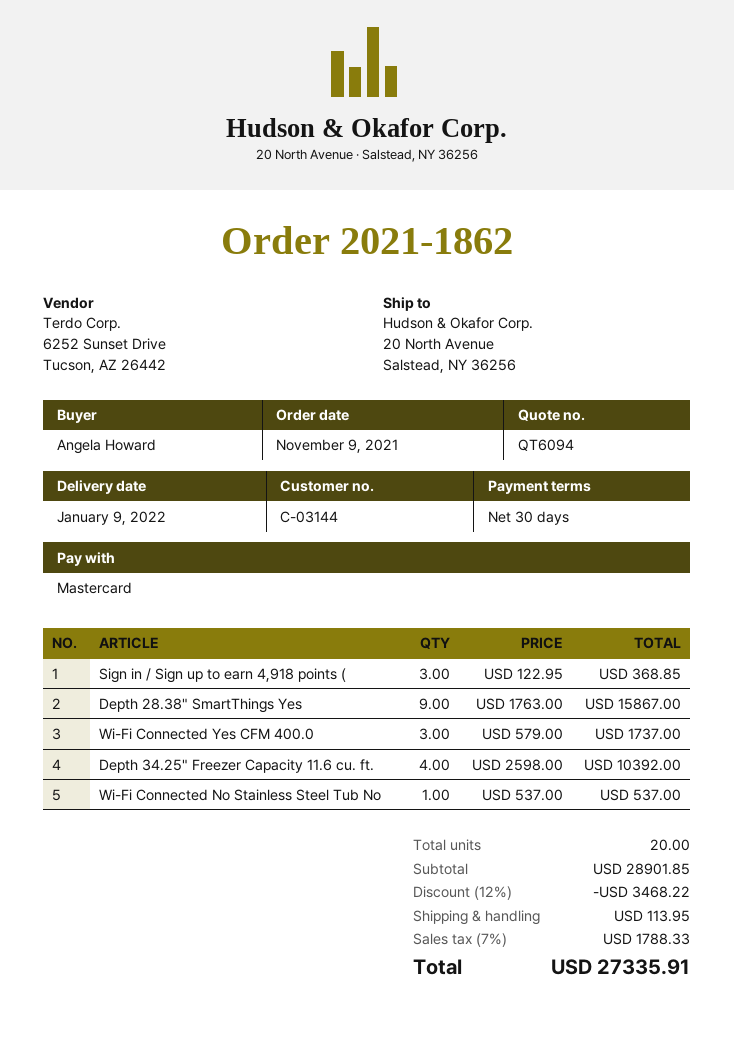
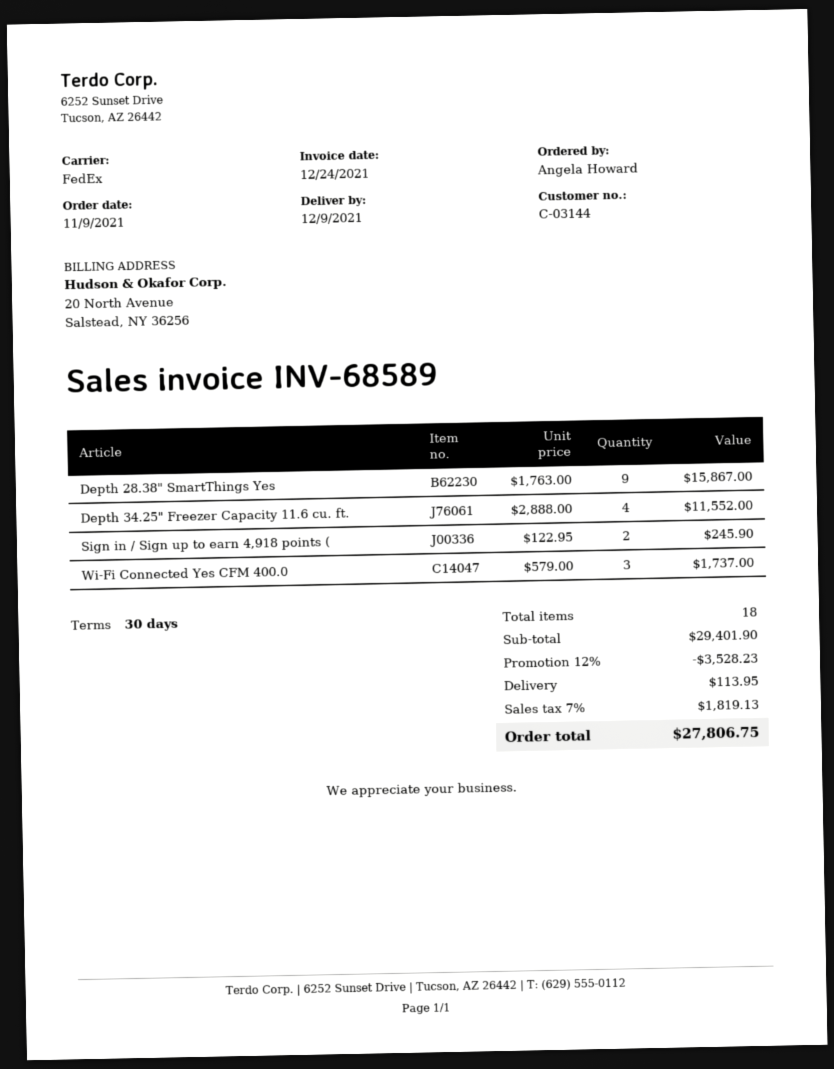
delivery date: 2022-01-09 -> 2021-12-09
Sign in / Sign up to earn 4,918 points (: 3 x 122.95 = 368.85 -> 2 x 122.95 = 245.90
Depth 34.25" Freezer Capacity 11.6 cu. ft.: 4 x 2598.00 = 10392.00 -> 4 x 2888.00 = 11552.00
Wi-Fi Connected No Stainless Steel Tub No: 1 x 537.00 = 537.00 -> none
total quantity: 20 -> 18
subtotal: 28901.85 -> 29401.90
discount: 12% = 3468.22 -> 12% = 3528.23
tax: 7% = 1788.33 -> 7% = 1819.13
total: 27335.91 -> 27806.75

